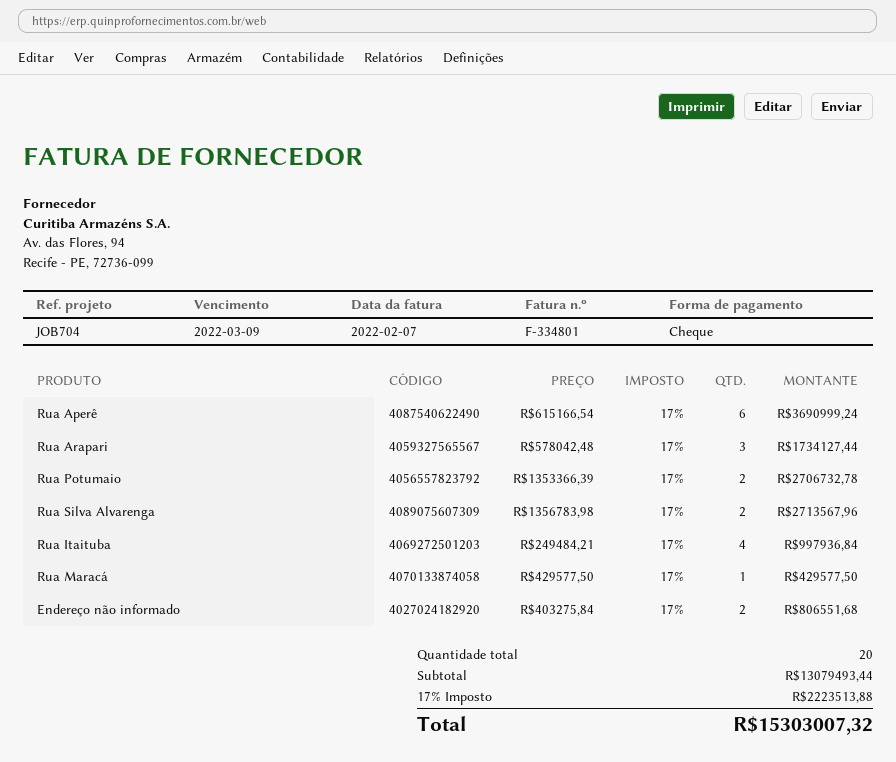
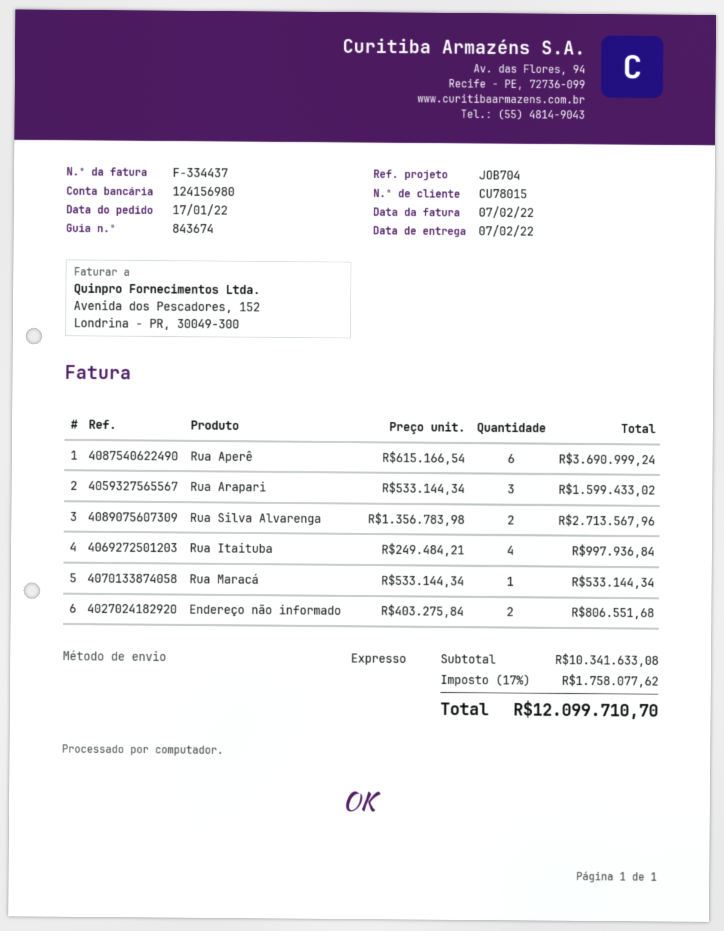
invoice number: F-334801 -> F-334437
Rua Arapari: 3 x 578042.48 = 1734127.44 -> 3 x 533144.34 = 1599433.02
Rua Potumaio: 2 x 1353366.39 = 2706732.78 -> none
Rua Maracá: 1 x 429577.50 = 429577.50 -> 1 x 533144.34 = 533144.34
subtotal: 13079493.44 -> 10341633.08
tax: 17% = 2223513.88 -> 17% = 1758077.62
total: 15303007.32 -> 12099710.70

